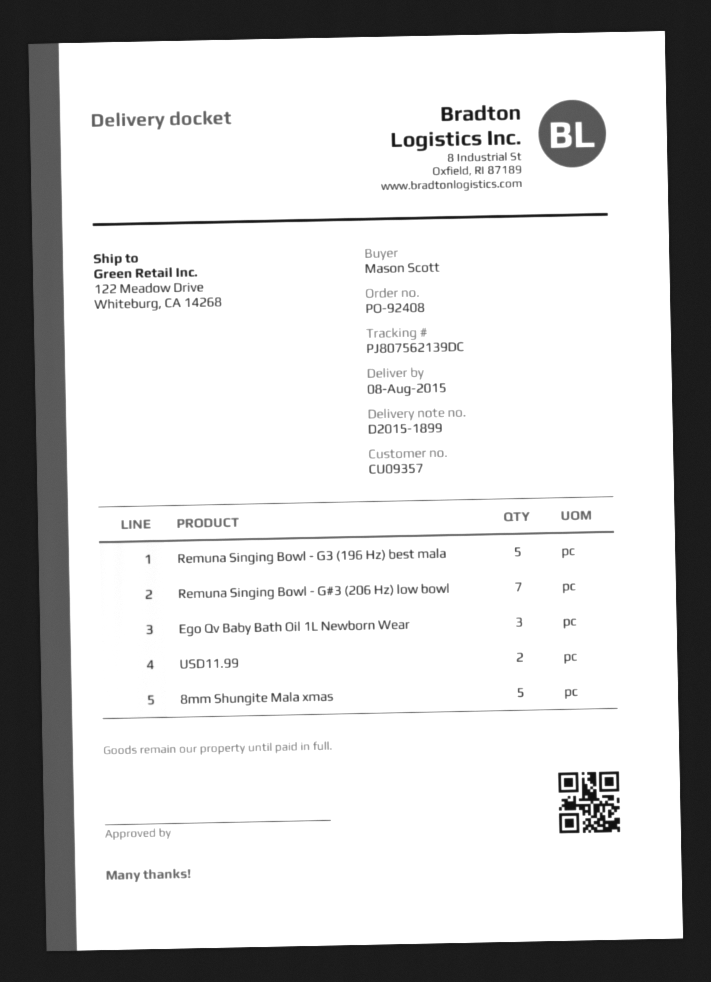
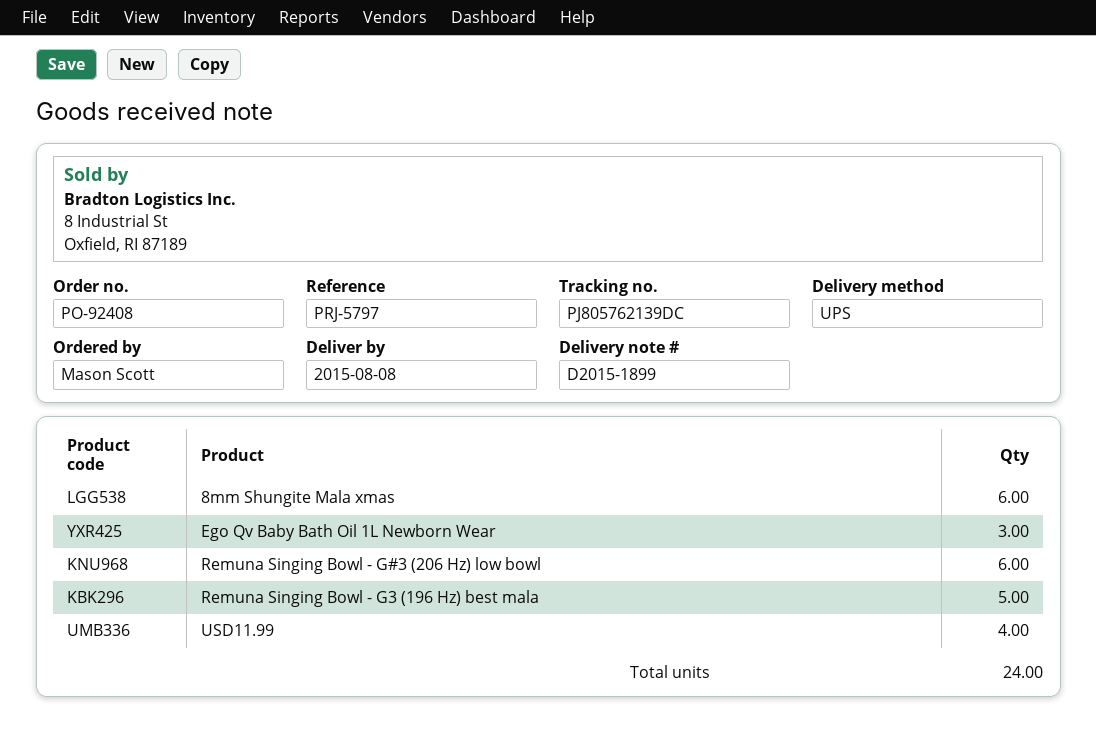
tracking number: PJ807562139DC -> PJ805762139DC
Remuna Singing Bowl - G#3 (206 Hz) low bowl: 7 -> 6
USD11.99: 2 -> 4
8mm Shungite Mala xmas: 5 -> 6

